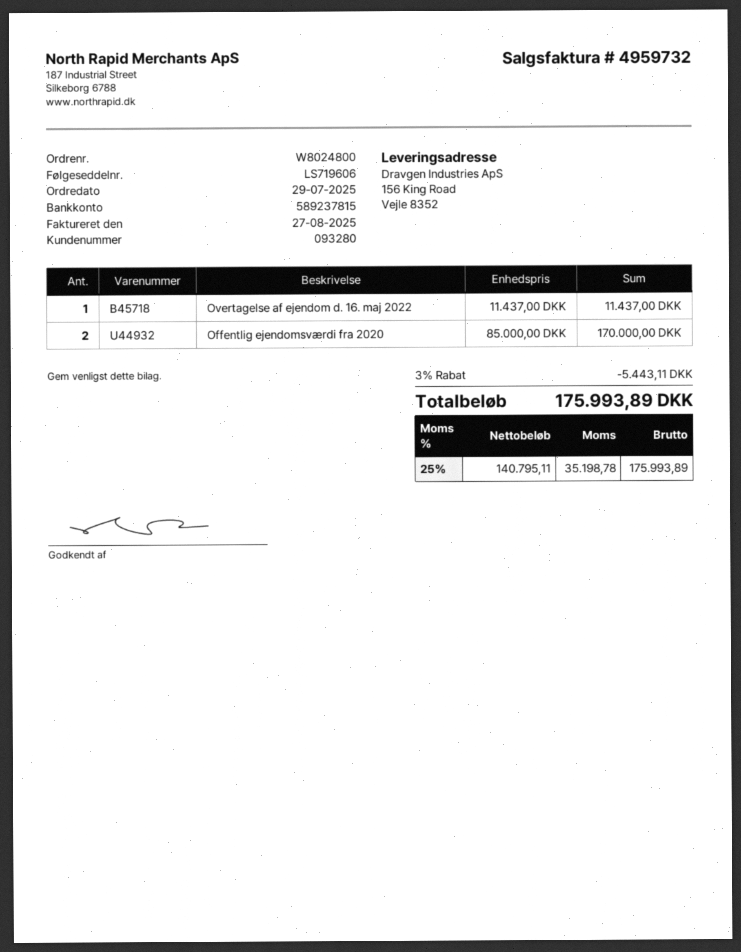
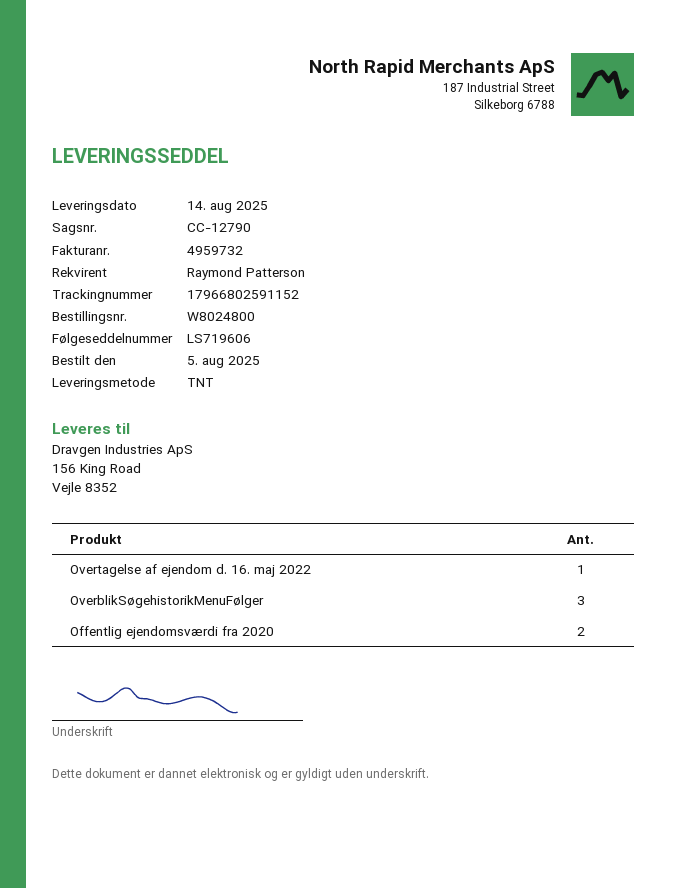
order date: 2025-07-29 -> 2025-08-05
OverblikSøgehistorikMenuFølger: none -> 3

